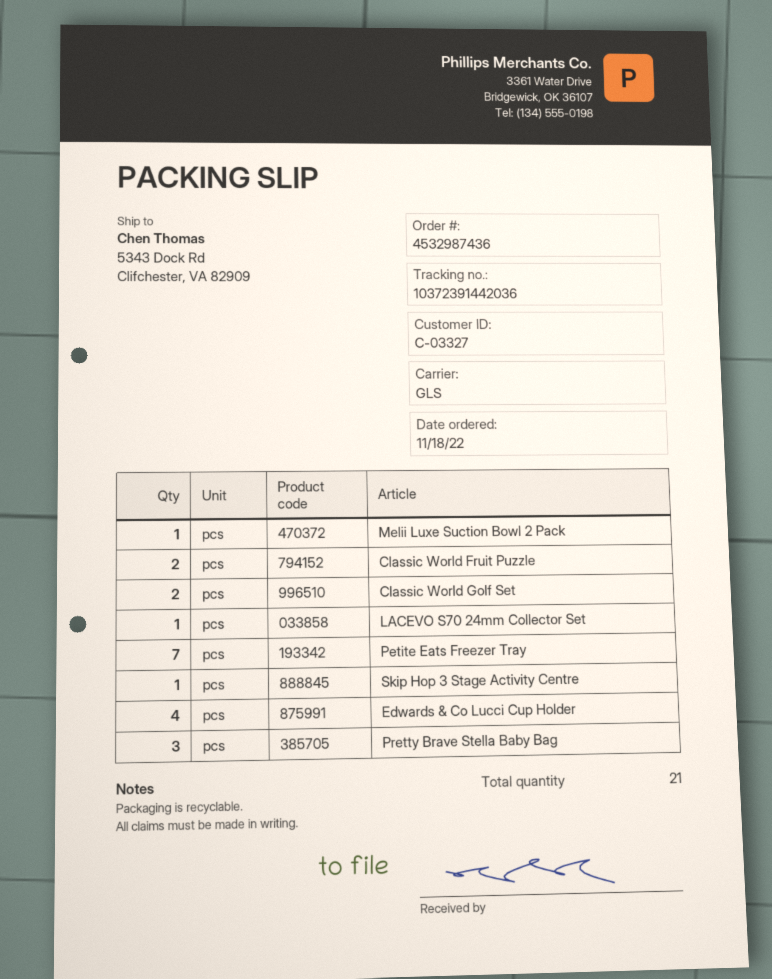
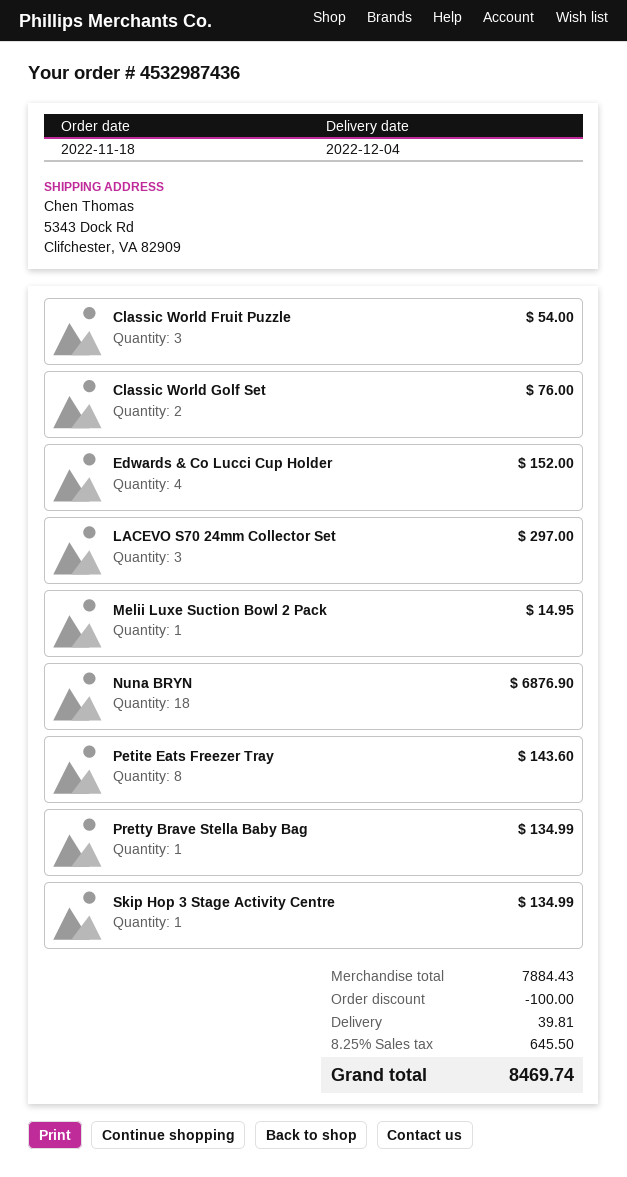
Classic World Fruit Puzzle: 2 -> 3
LACEVO S70 24mm Collector Set: 1 -> 3
Petite Eats Freezer Tray: 7 -> 8
Pretty Brave Stella Baby Bag: 3 -> 1
Nuna BRYN: none -> 18

